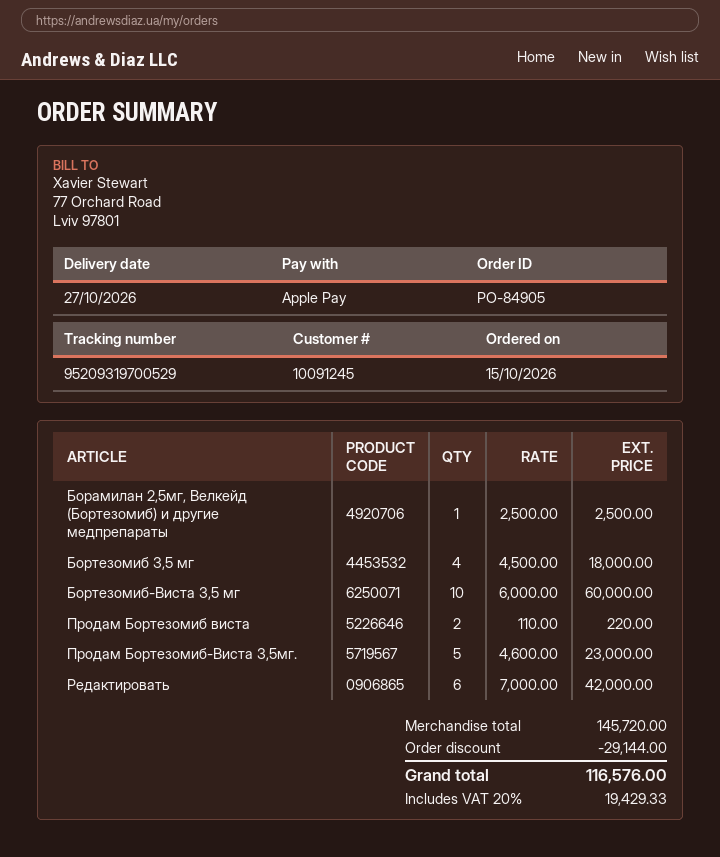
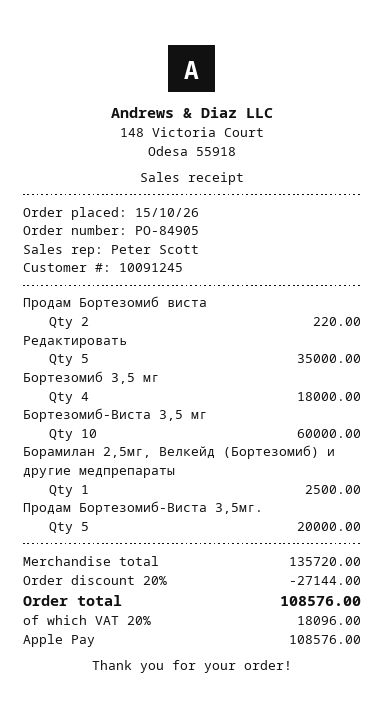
Продам Бортезомиб-Виста 3,5мг.: 5 for 23000.00 -> 5 for 20000.00
Редактировать: 6 for 42000.00 -> 5 for 35000.00
subtotal: 145720.00 -> 135720.00
discount: 29144.00 -> 27144.00
tax: 20% = 19429.33 -> 20% = 18096.00
total: 116576.00 -> 108576.00

